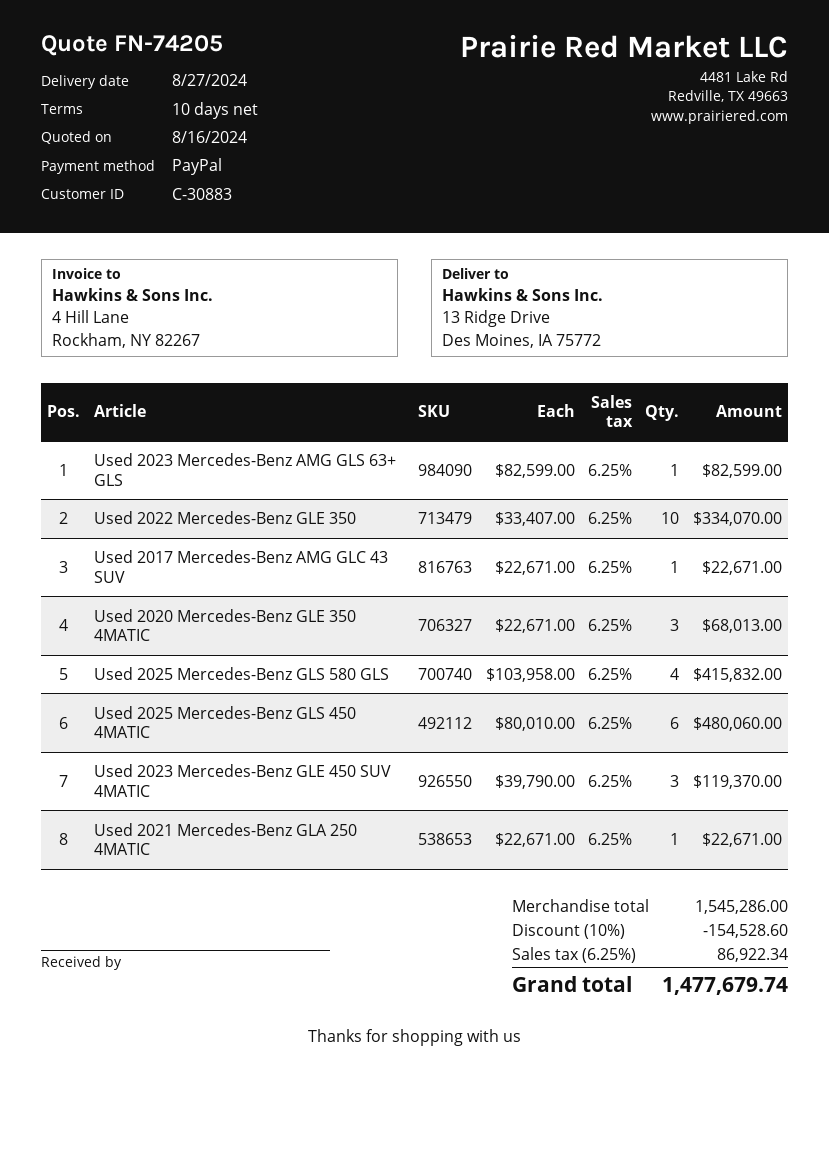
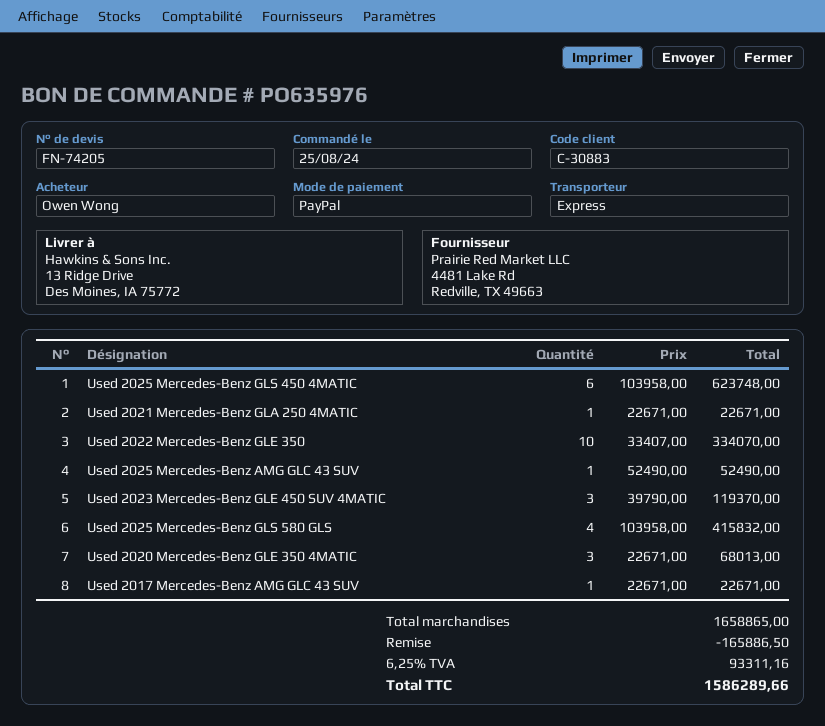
Used 2023 Mercedes-Benz AMG GLS 63+ GLS: 1 x 82599.00 = 82599.00 -> none
Used 2025 Mercedes-Benz GLS 450 4MATIC: 6 x 80010.00 = 480060.00 -> 6 x 103958.00 = 623748.00
Used 2025 Mercedes-Benz AMG GLC 43 SUV: none -> 1 x 52490.00 = 52490.00
subtotal: 1545286.00 -> 1658865.00
discount: 154528.60 -> 165886.50
tax: 6.25% = 86922.34 -> 6.25% = 93311.16
total: 1477679.74 -> 1586289.66

